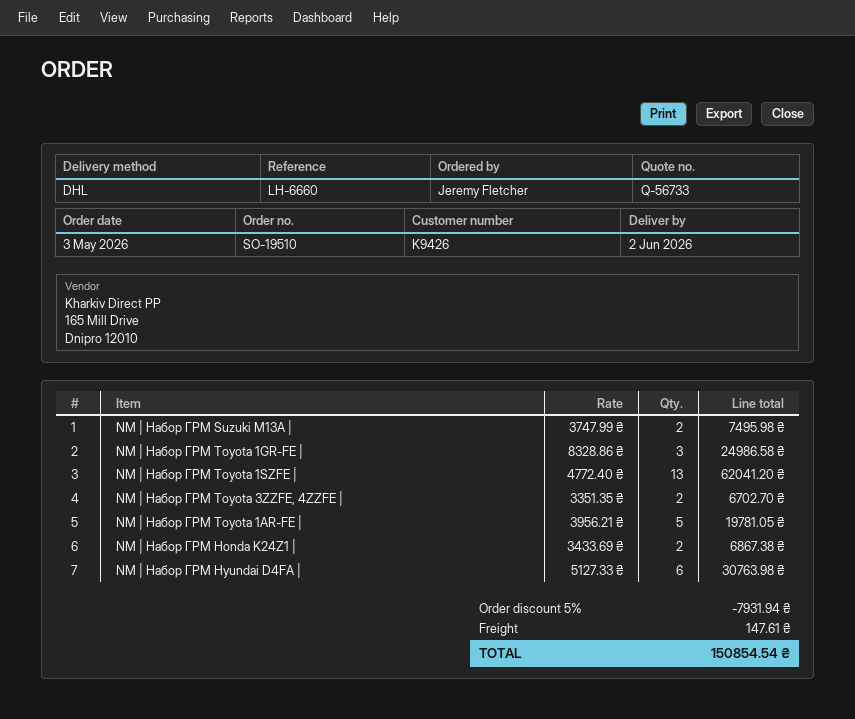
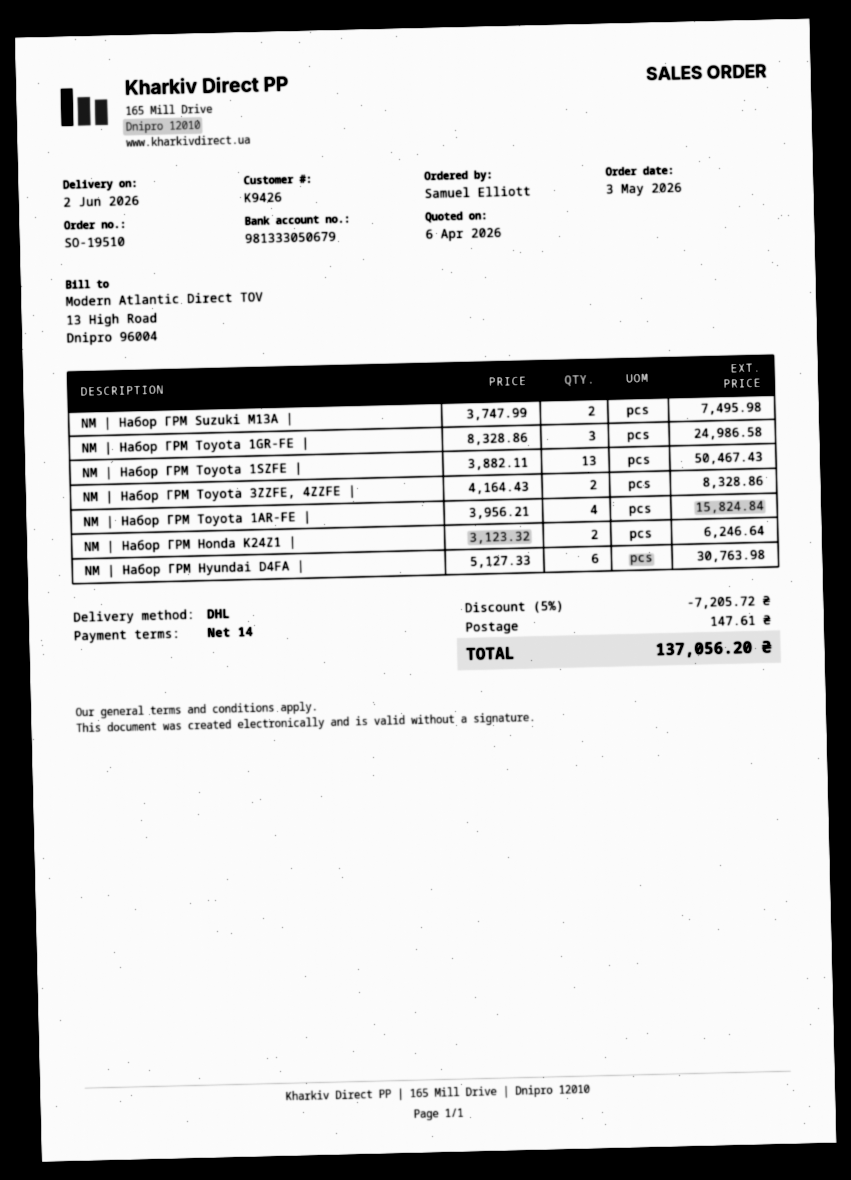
ordered by: Jeremy Fletcher -> Samuel Elliott
NM | Набор ГРМ Toyota 1SZFE |: 13 x 4772.40 = 62041.20 -> 13 x 3882.11 = 50467.43
NM | Набор ГРМ Toyota 3ZZFE, 4ZZFE |: 2 x 3351.35 = 6702.70 -> 2 x 4164.43 = 8328.86
NM | Набор ГРМ Toyota 1AR-FE |: 5 x 3956.21 = 19781.05 -> 4 x 3956.21 = 15824.84
NM | Набор ГРМ Honda K24Z1 |: 2 x 3433.69 = 6867.38 -> 2 x 3123.32 = 6246.64
discount: 5% = 7931.94 -> 5% = 7205.72
total: 150854.54 -> 137056.20

